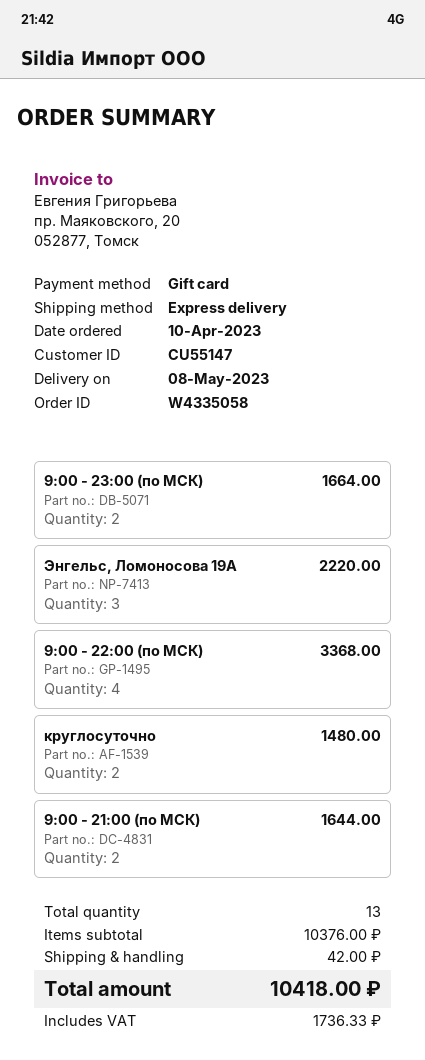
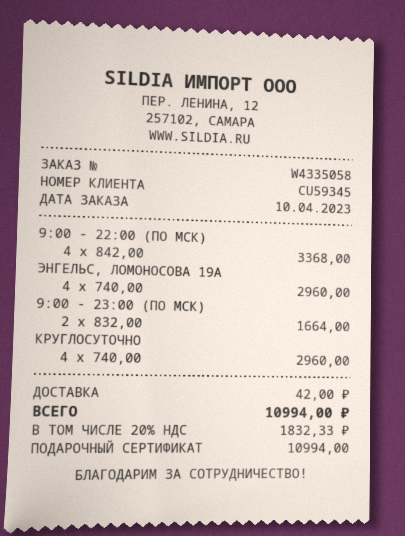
customer number: CU55147 -> CU59345
Энгельс, Ломоносова 19А: 3 for 2220.00 -> 4 for 2960.00
круглосуточно: 2 for 1480.00 -> 4 for 2960.00
9:00 - 21:00 (по МСК): 2 for 1644.00 -> none
tax: 1736.33 -> 1832.33
total: 10418.00 -> 10994.00

